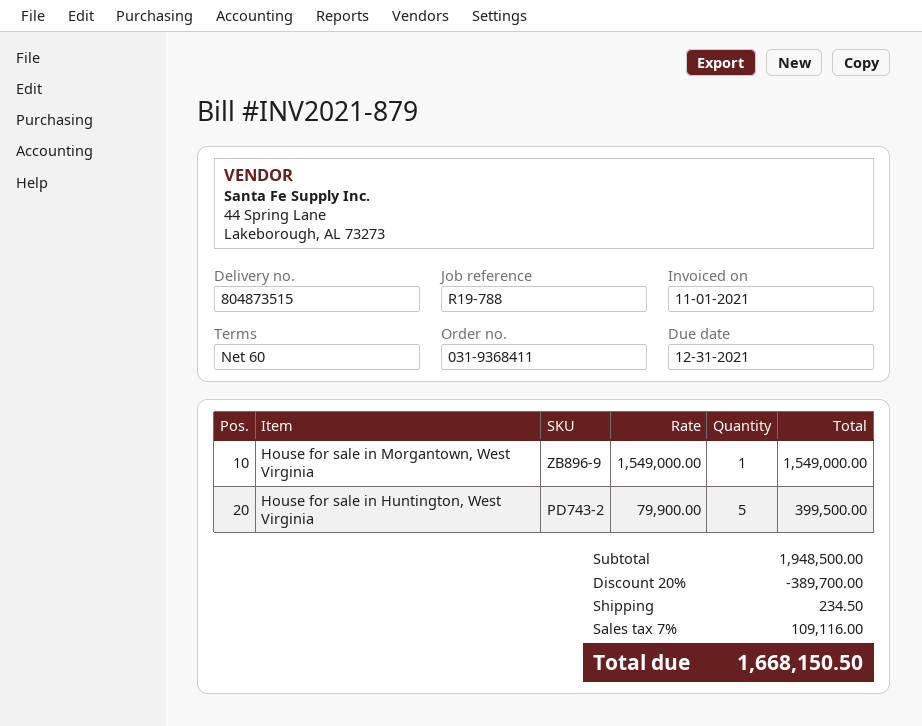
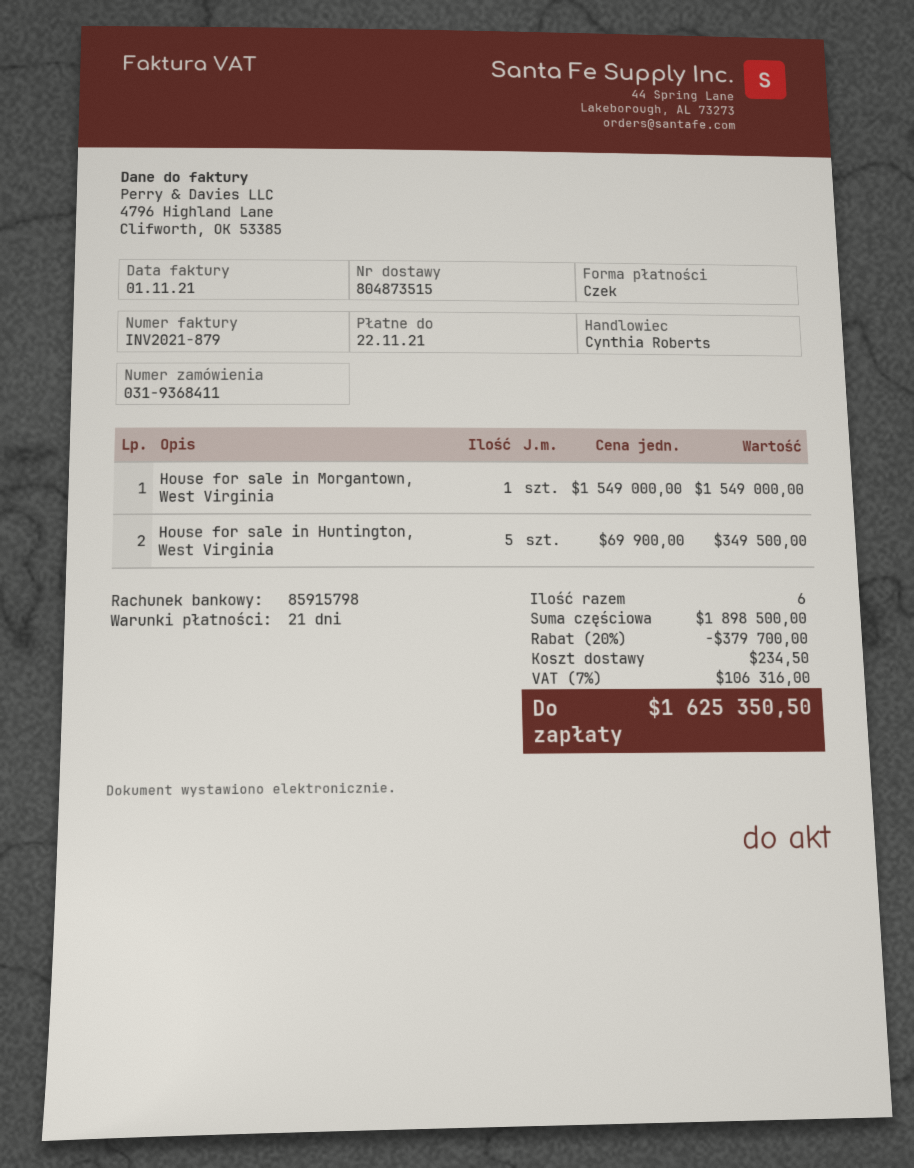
payment terms: 60 days -> 21 days
due date: 2021-12-31 -> 2021-11-22
House for sale in Huntington, West Virginia: 5 x 79900.00 = 399500.00 -> 5 x 69900.00 = 349500.00
subtotal: 1948500.00 -> 1898500.00
discount: 20% = 389700.00 -> 20% = 379700.00
tax: 7% = 109116.00 -> 7% = 106316.00
total: 1668150.50 -> 1625350.50

